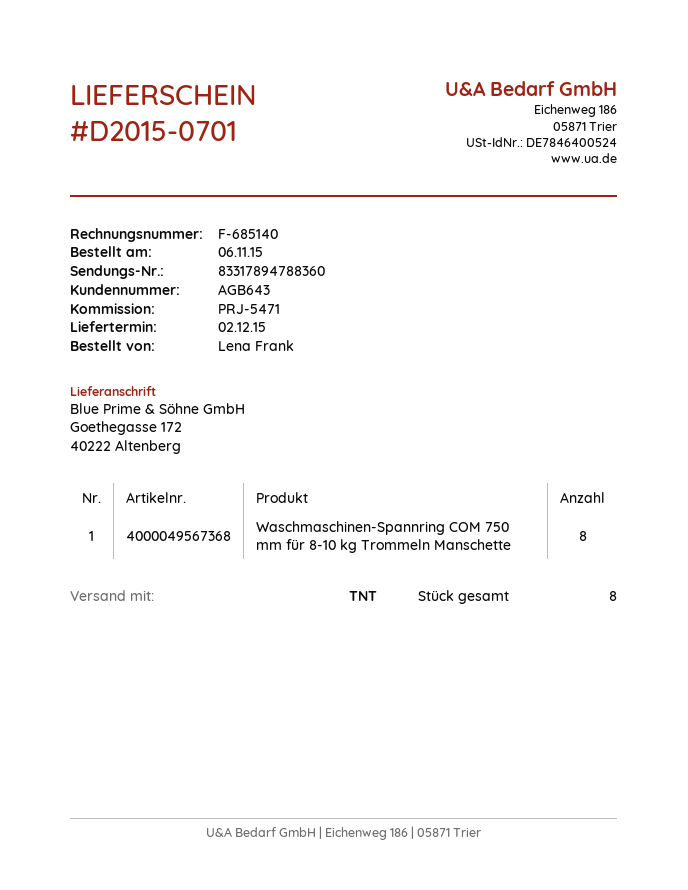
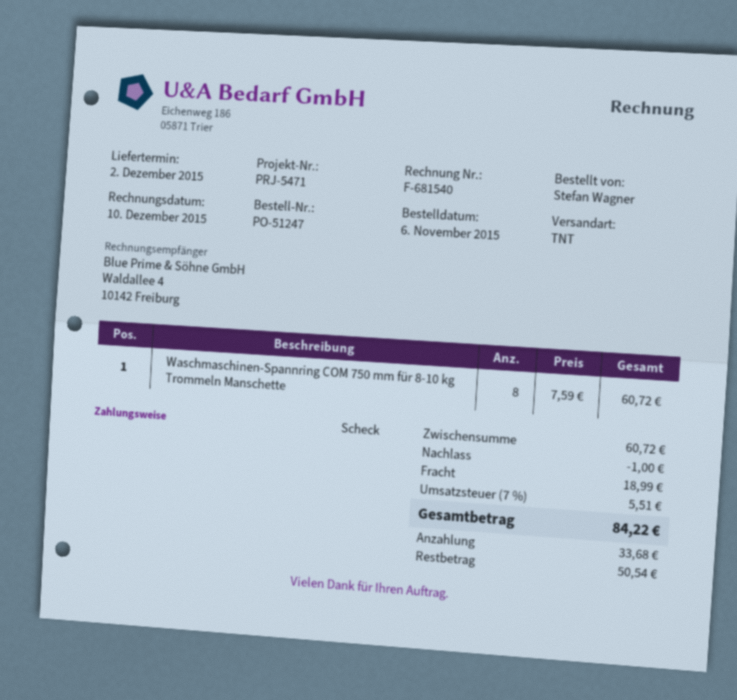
invoice number: F-685140 -> F-681540
ordered by: Lena Frank -> Stefan Wagner

